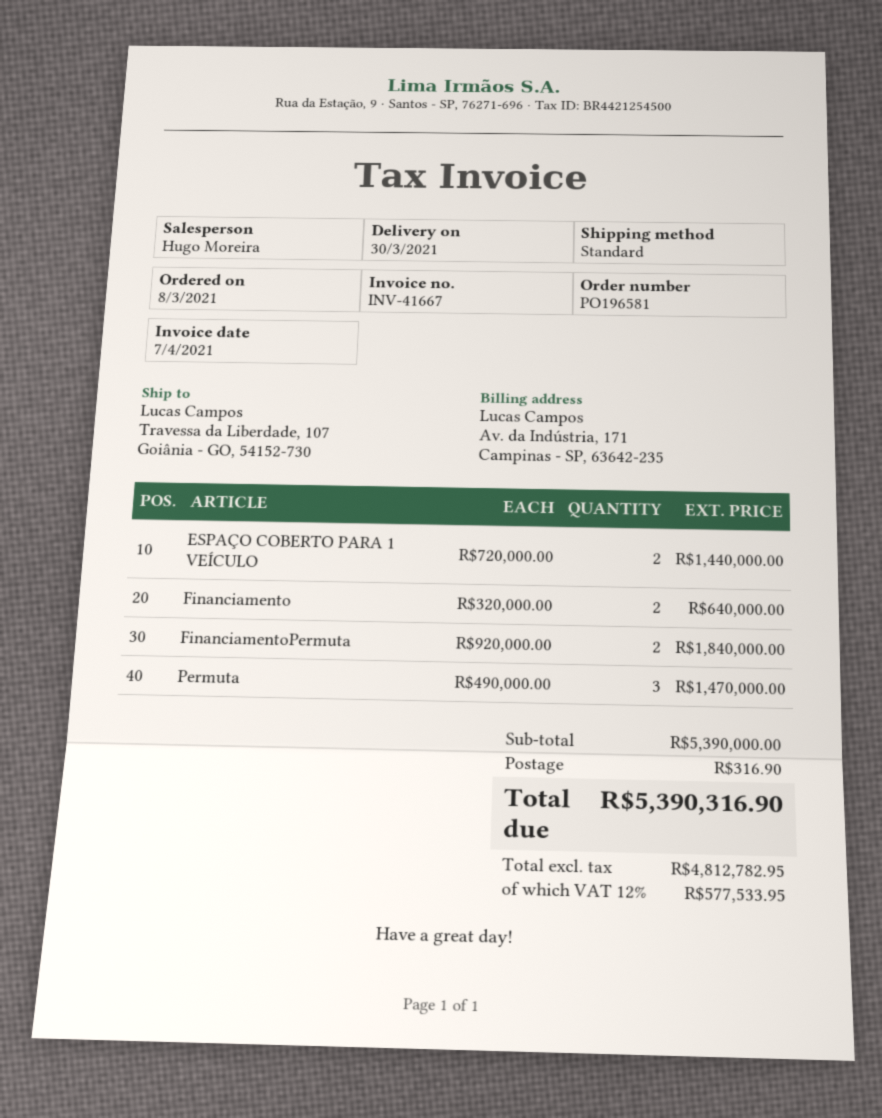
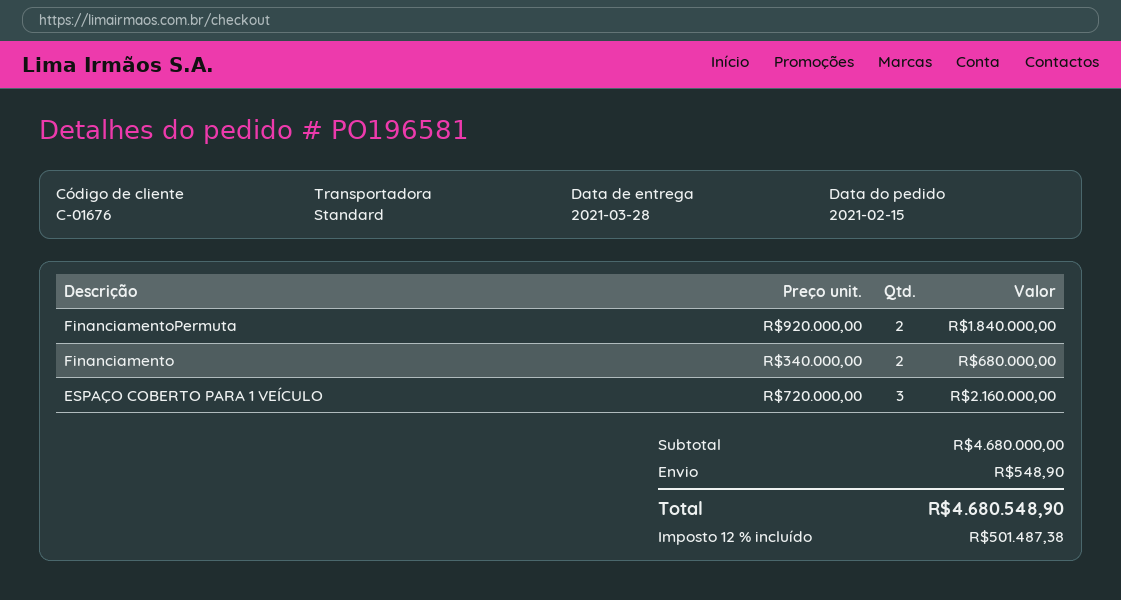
order date: 2021-03-08 -> 2021-02-15
delivery date: 2021-03-30 -> 2021-03-28
ESPAÇO COBERTO PARA 1 VEÍCULO: 2 x 720000.00 = 1440000.00 -> 3 x 720000.00 = 2160000.00
Financiamento: 2 x 320000.00 = 640000.00 -> 2 x 340000.00 = 680000.00
Permuta: 3 x 490000.00 = 1470000.00 -> none
subtotal: 5390000.00 -> 4680000.00
shipping: 316.90 -> 548.90
tax: 12% = 577533.95 -> 12% = 501487.38
total: 5390316.90 -> 4680548.90

